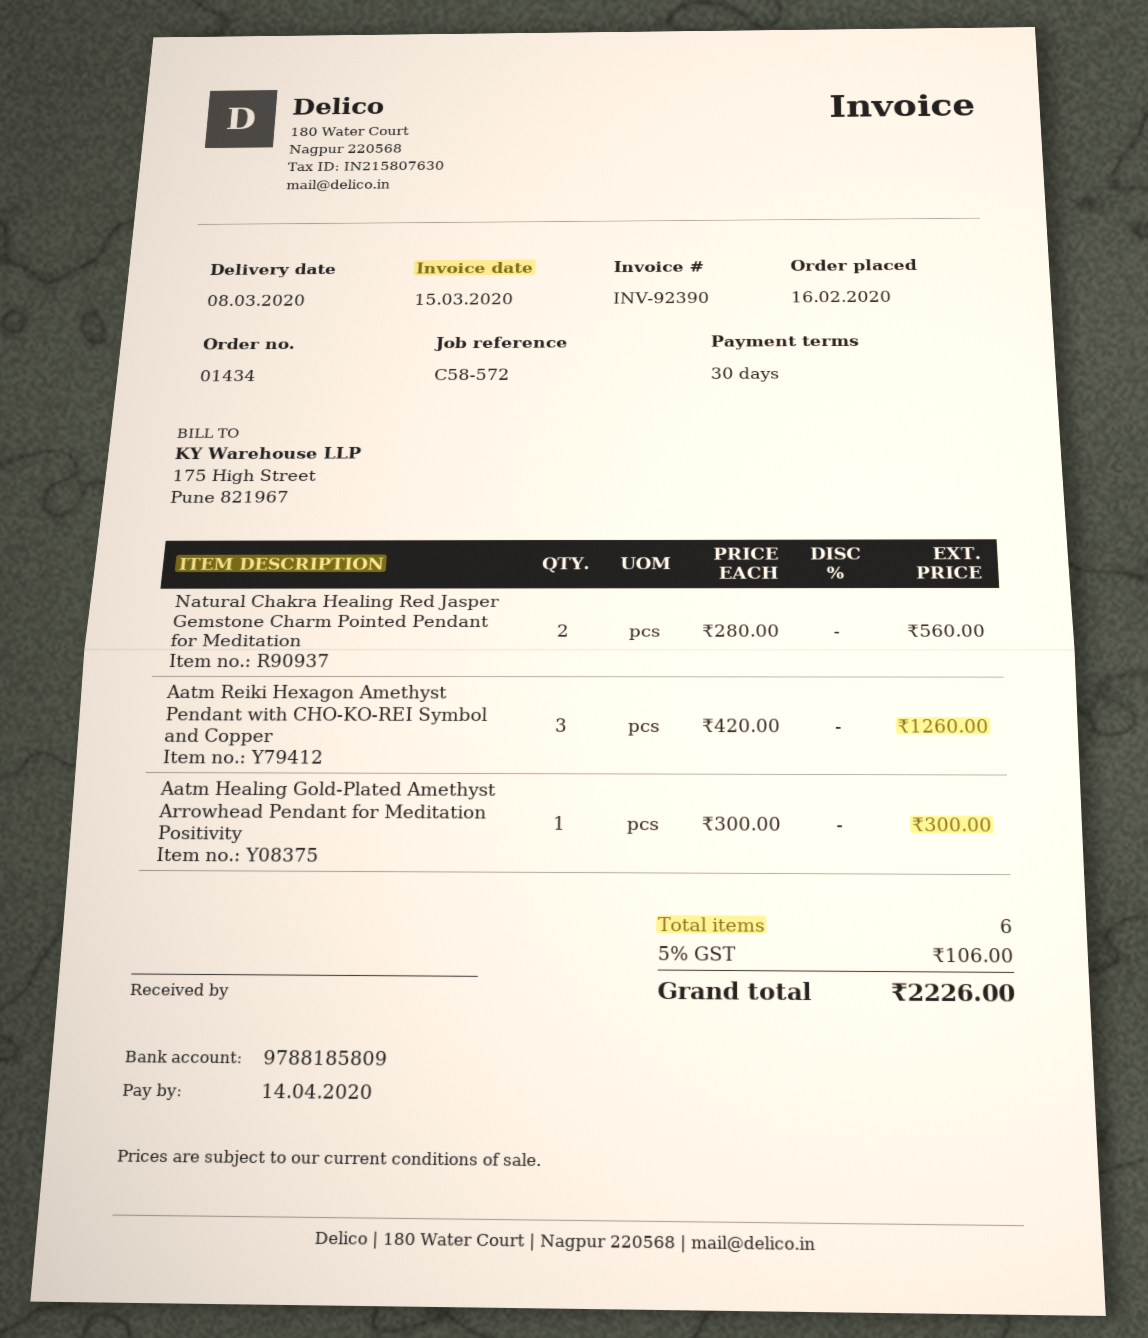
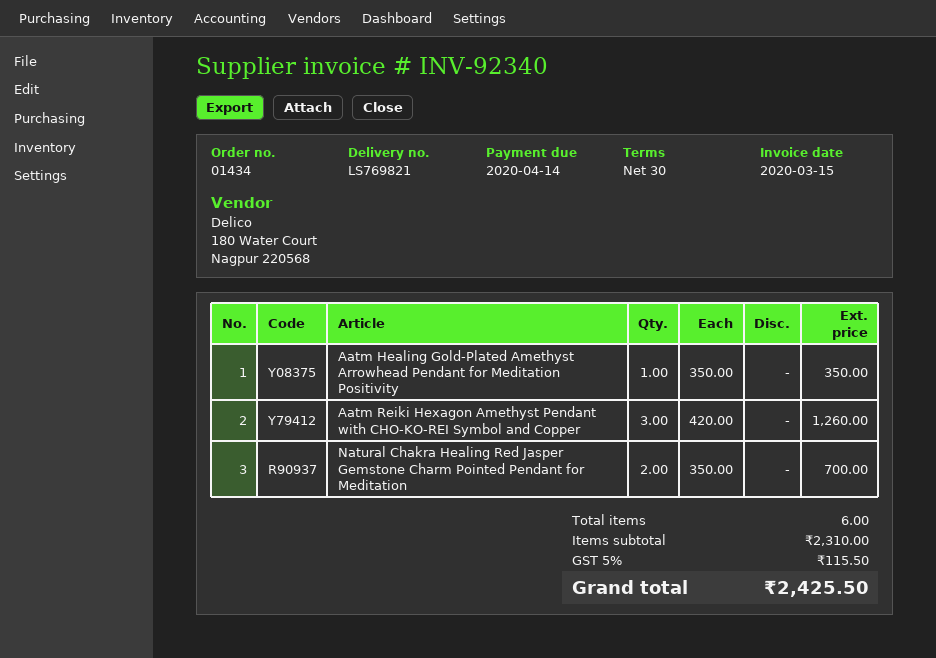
invoice number: INV-92390 -> INV-92340
Natural Chakra Healing Red Jasper Gemstone Charm Pointed Pendant for Meditation: 2 x 280.00 = 560.00 -> 2 x 350.00 = 700.00
Aatm Healing Gold-Plated Amethyst Arrowhead Pendant for Meditation Positivity: 1 x 300.00 = 300.00 -> 1 x 350.00 = 350.00
tax: 5% = 106.00 -> 5% = 115.50
total: 2226.00 -> 2425.50

